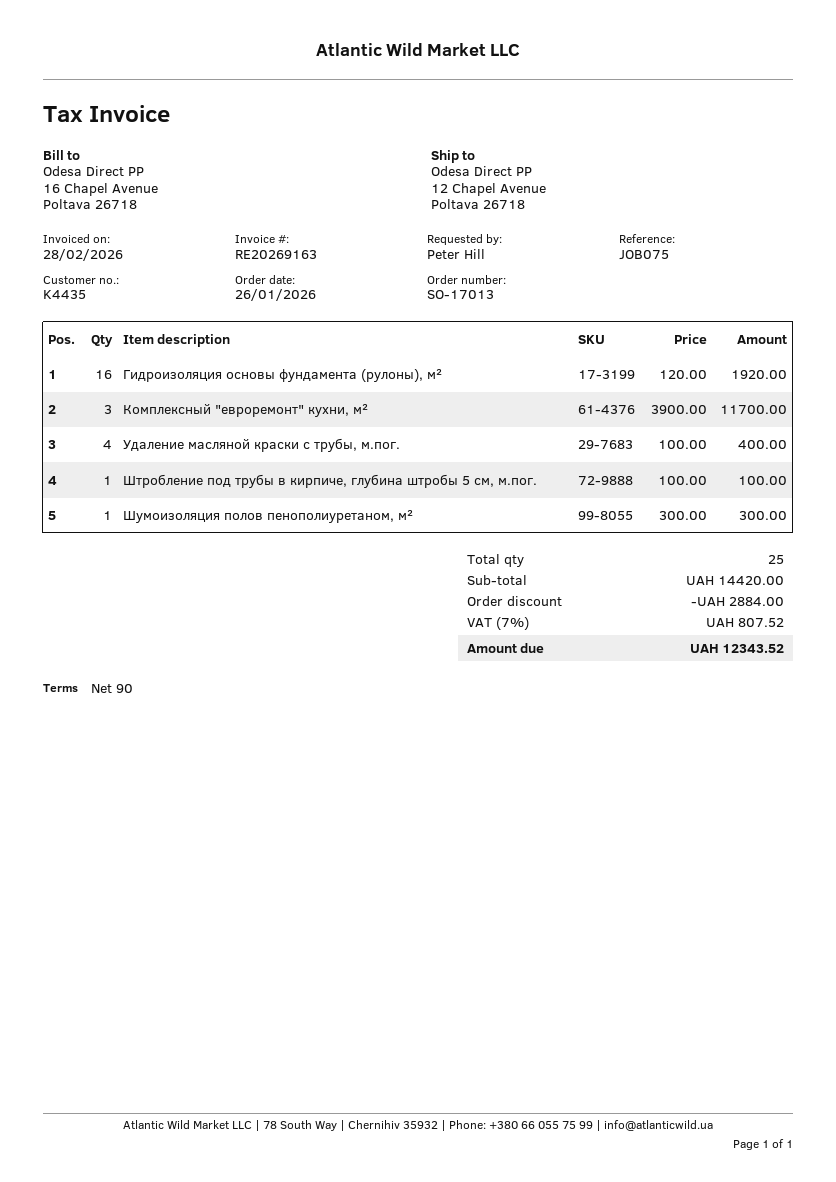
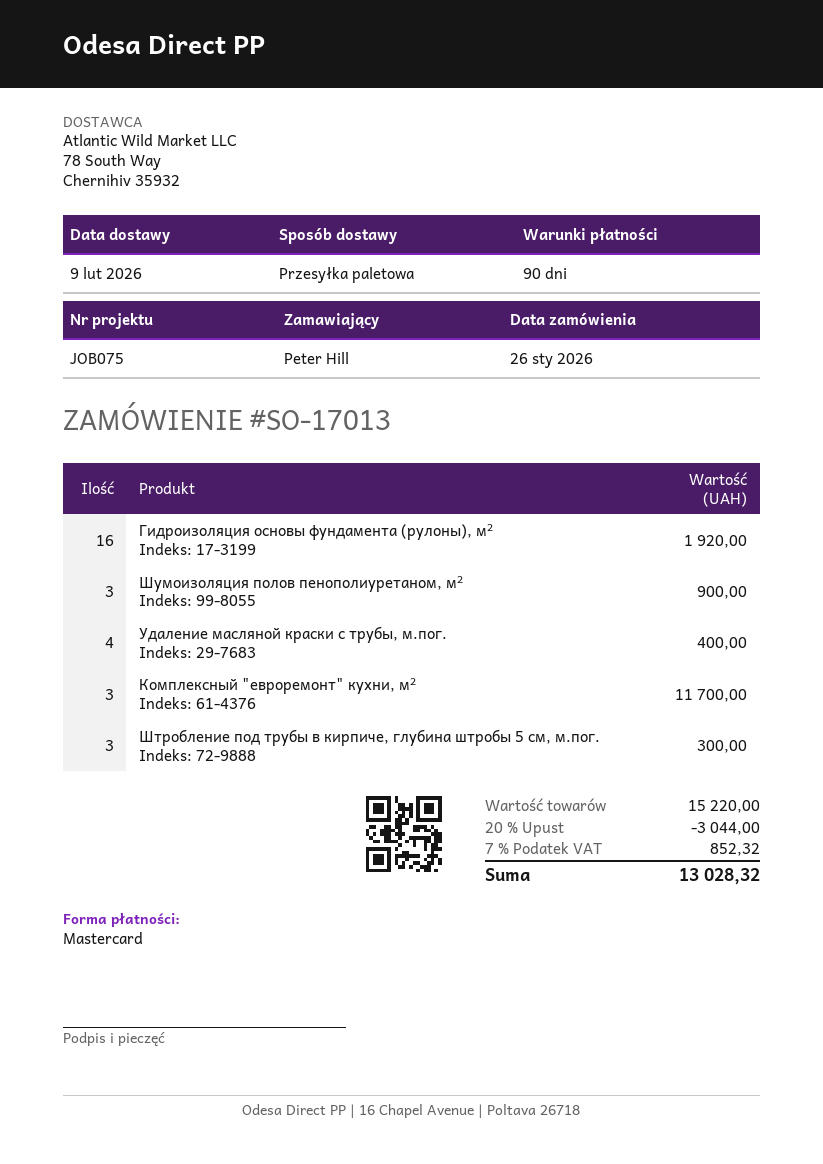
Штробление под трубы в кирпиче, глубина штробы 5 см, м.пог.: 1 for 100.00 -> 3 for 300.00
Шумоизоляция полов пенополиуретаном, м²: 1 for 300.00 -> 3 for 900.00
subtotal: 14420.00 -> 15220.00
discount: 2884.00 -> 3044.00
tax: 7% = 807.52 -> 7% = 852.32
total: 12343.52 -> 13028.32

